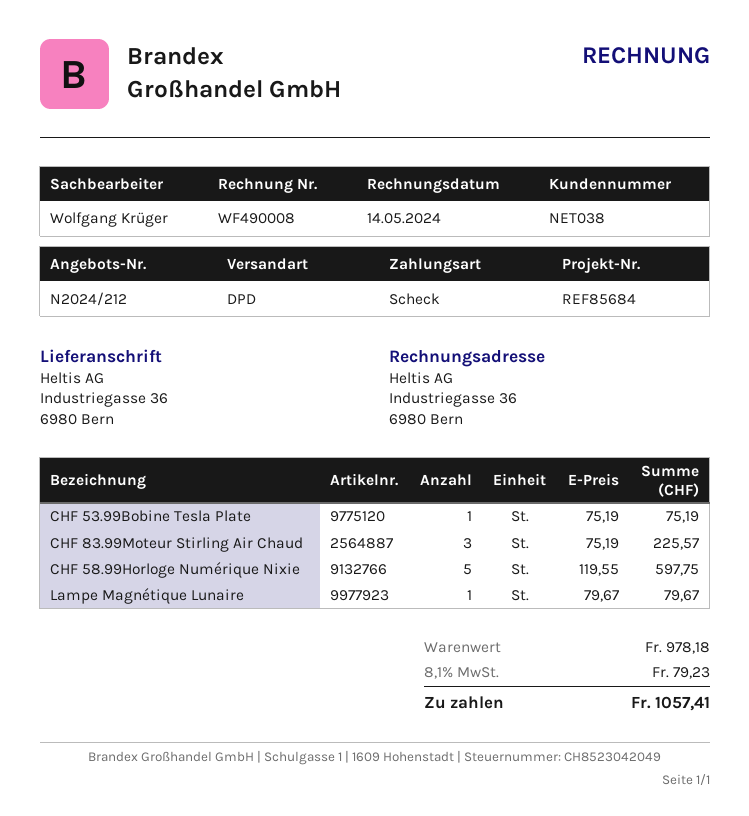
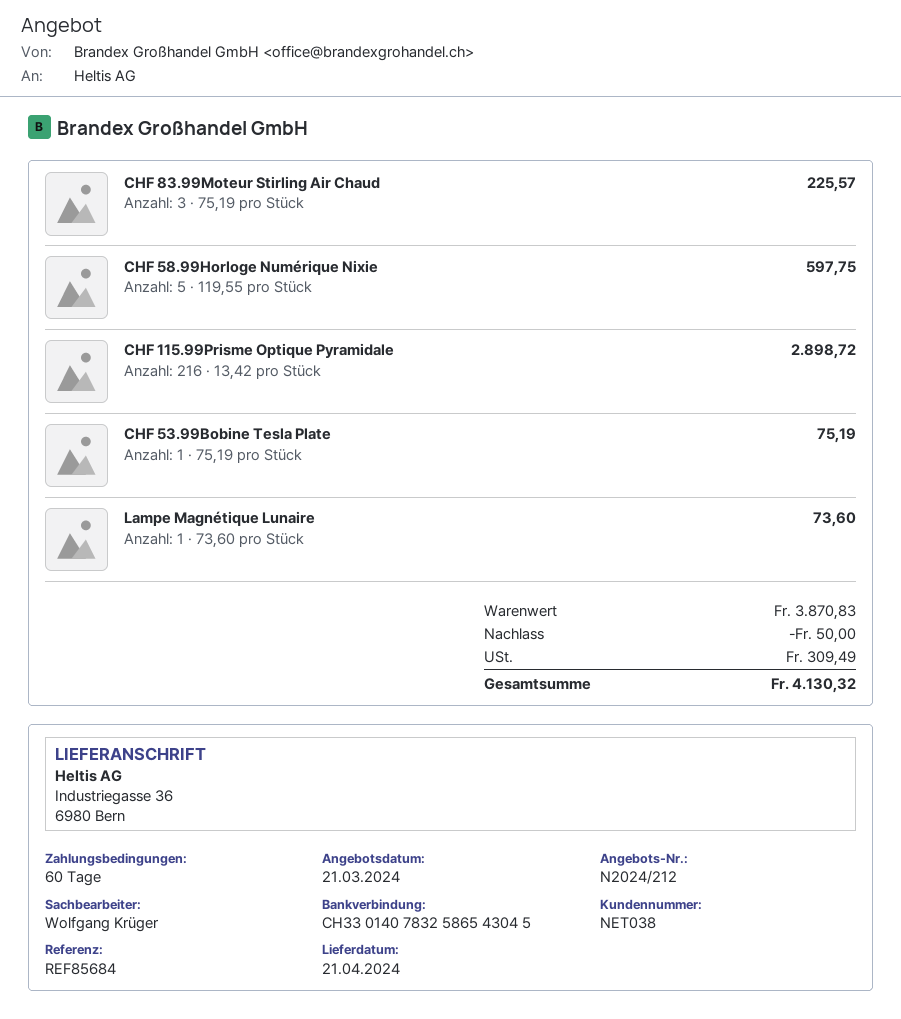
Lampe Magnétique Lunaire: 1 x 79.67 = 79.67 -> 1 x 73.60 = 73.60
CHF 115.99Prisme Optique Pyramidale: none -> 216 x 13.42 = 2898.72
subtotal: 978.18 -> 3870.83
discount: none -> 50.00
tax: 79.23 -> 309.49
total: 1057.41 -> 4130.32

